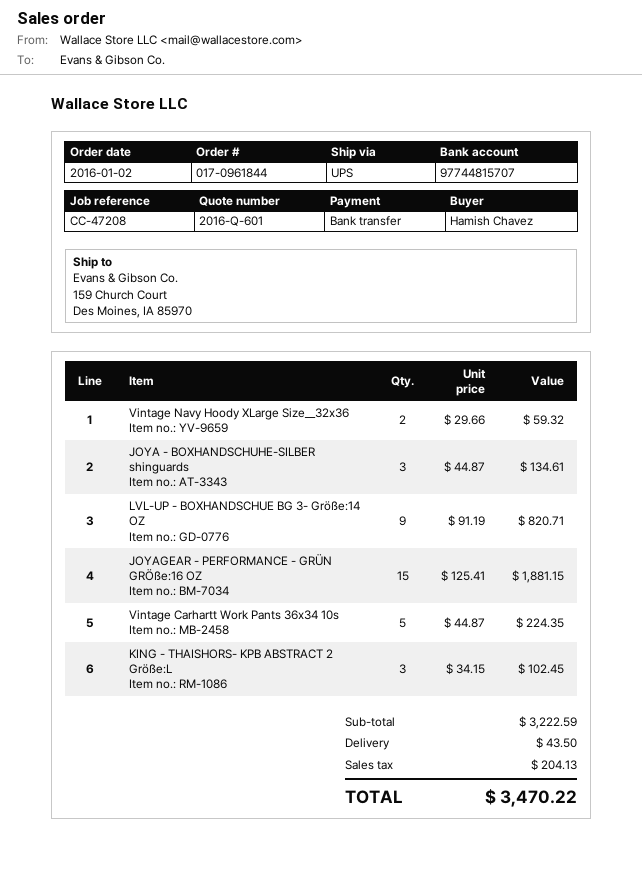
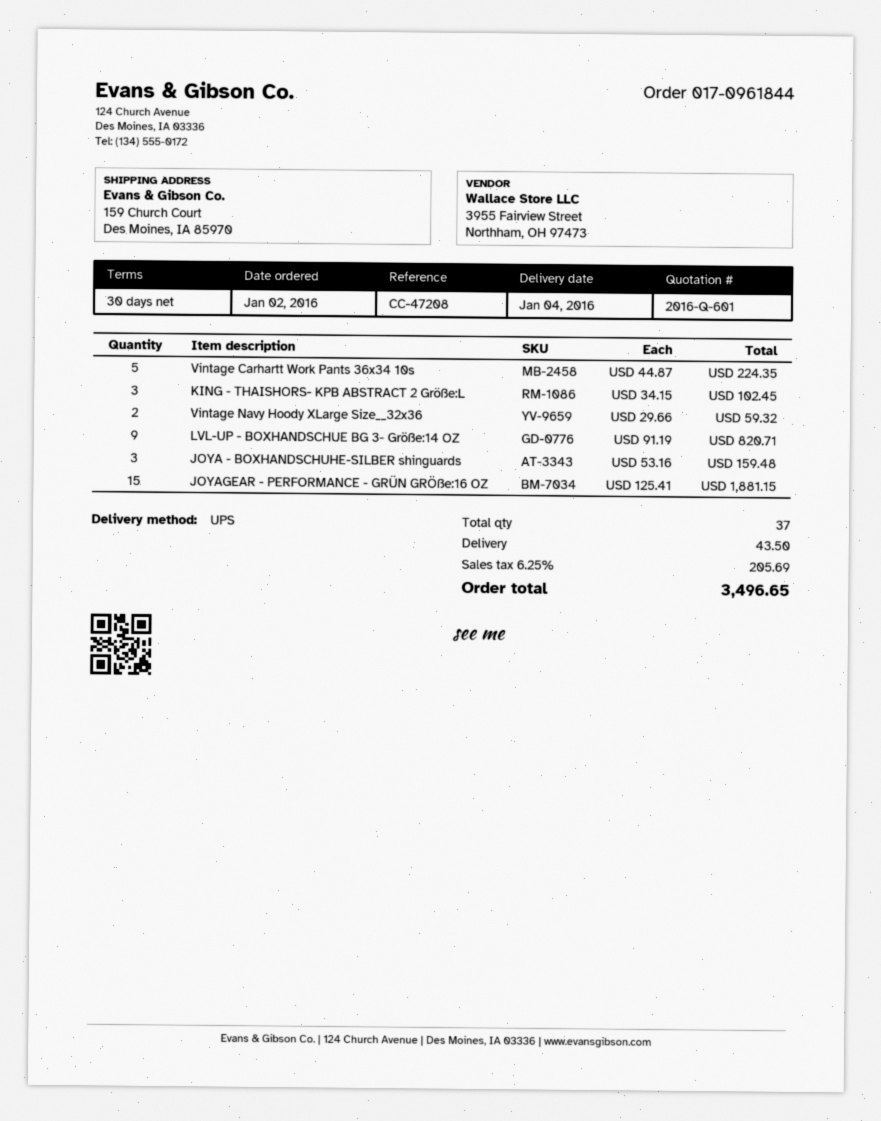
JOYA - BOXHANDSCHUHE-SILBER shinguards: 3 x 44.87 = 134.61 -> 3 x 53.16 = 159.48
tax: 204.13 -> 205.69
total: 3470.22 -> 3496.65

